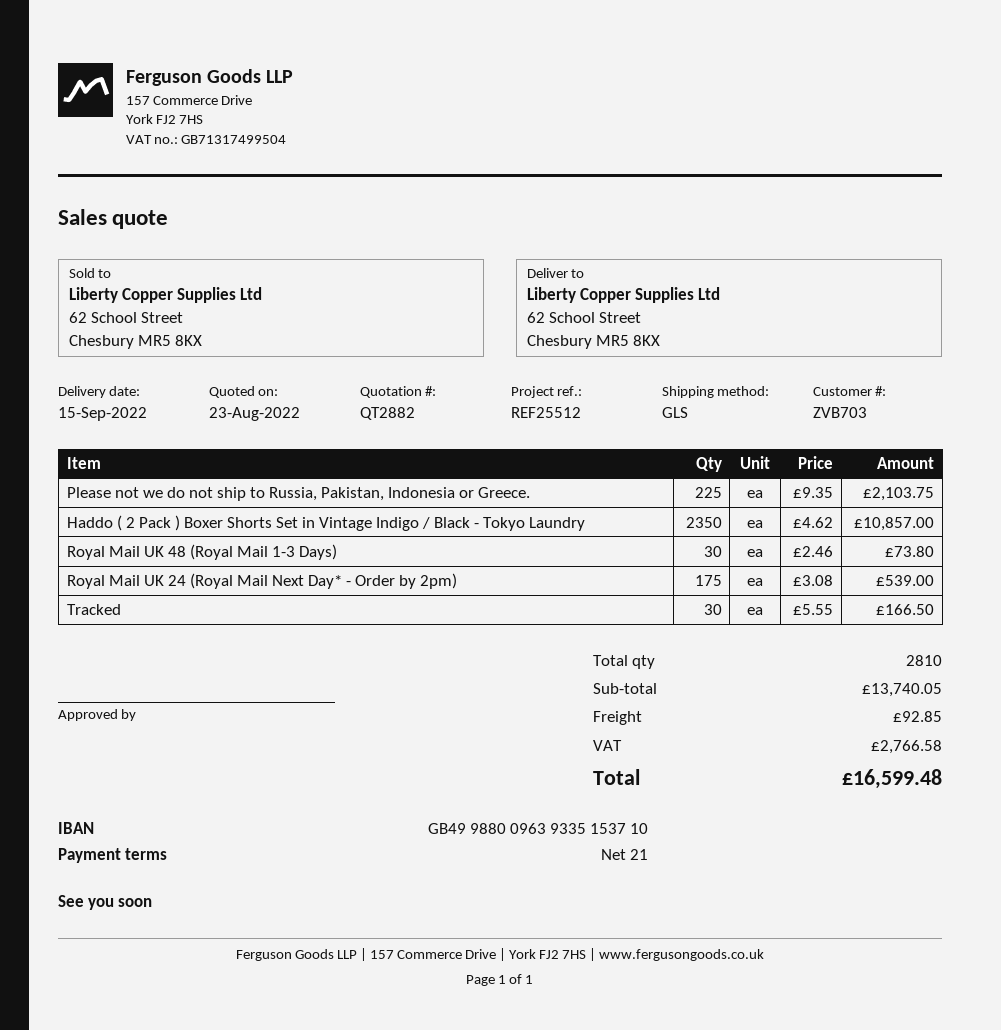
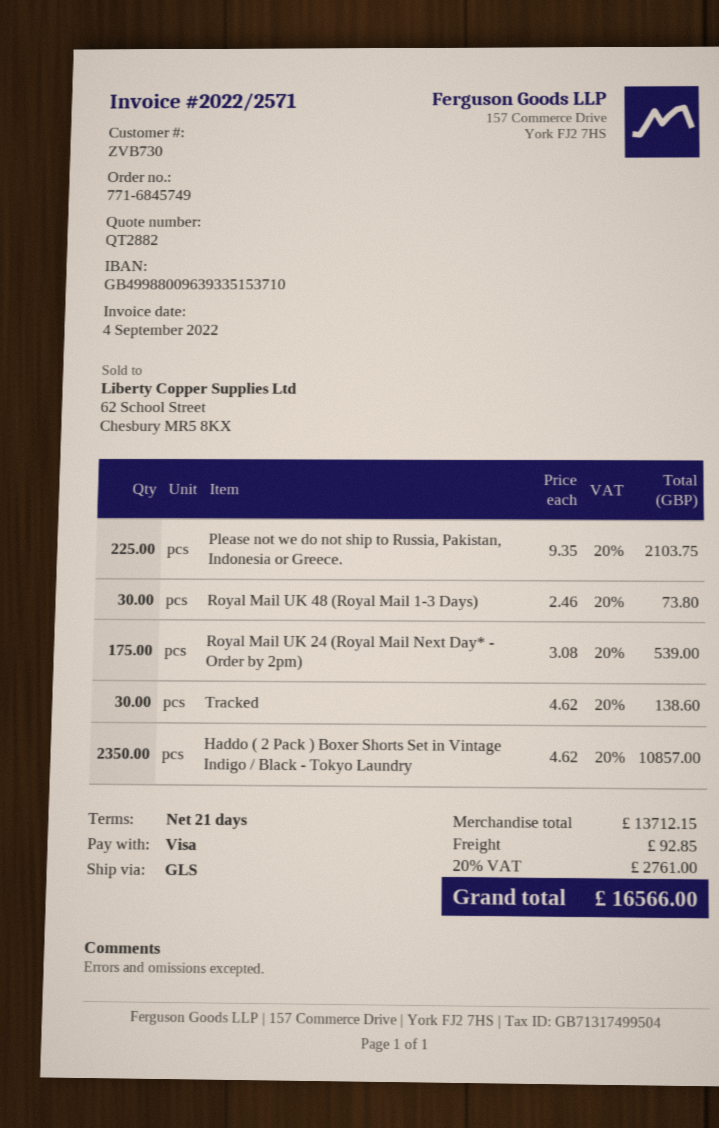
customer number: ZVB703 -> ZVB730
Tracked: 30 x 5.55 = 166.50 -> 30 x 4.62 = 138.60
subtotal: 13740.05 -> 13712.15
tax: 2766.58 -> 2761.00
total: 16599.48 -> 16566.00

